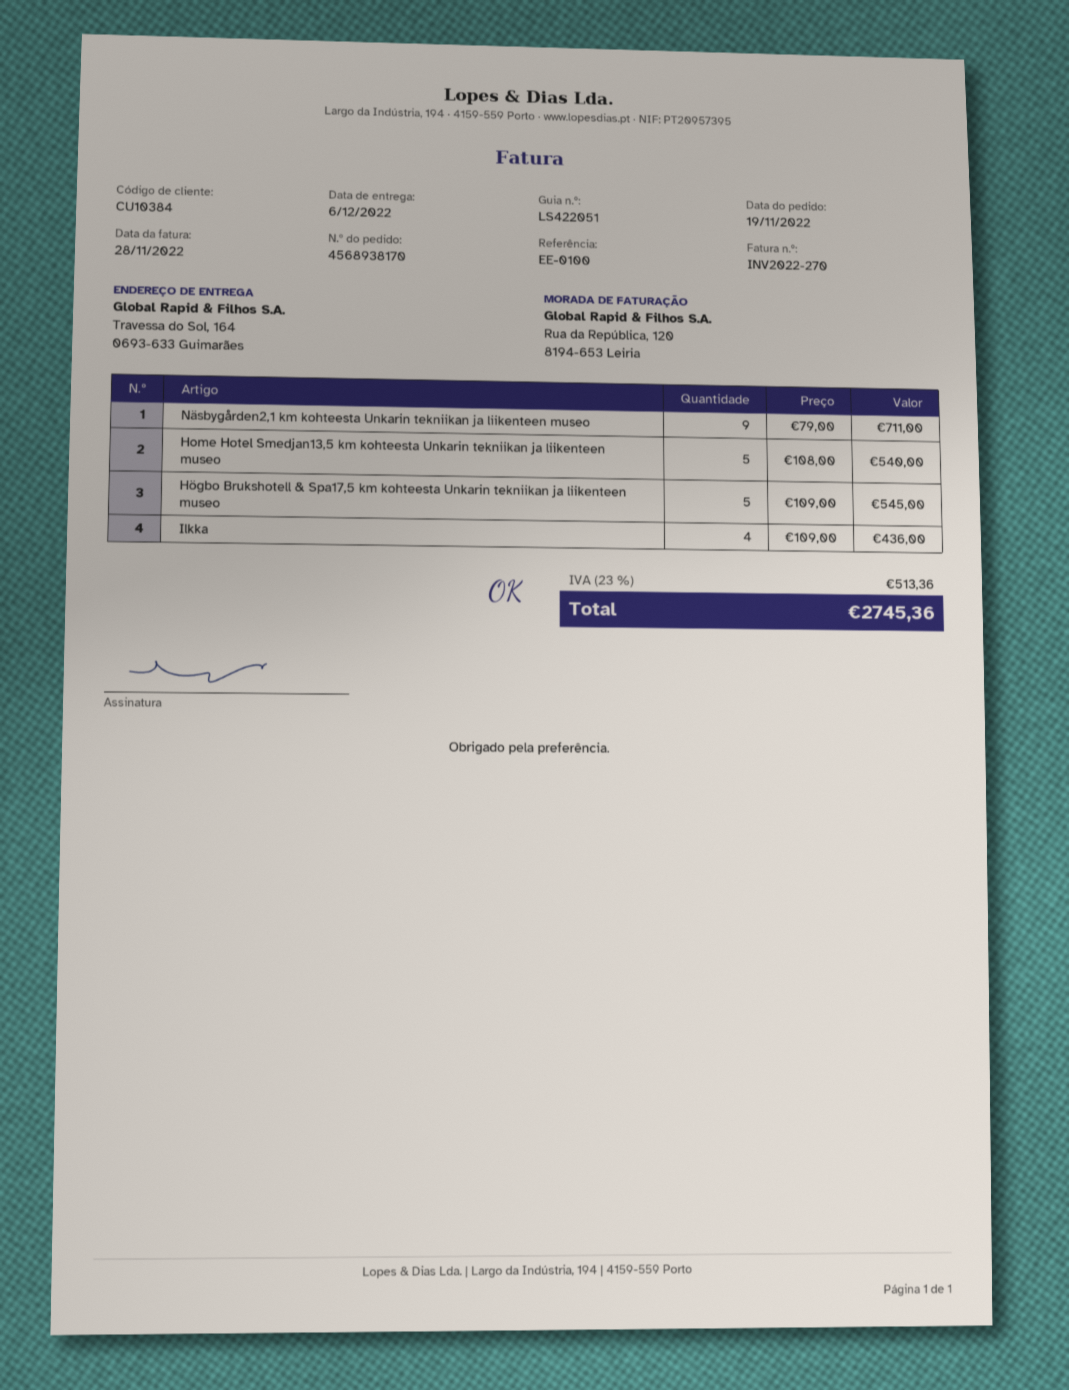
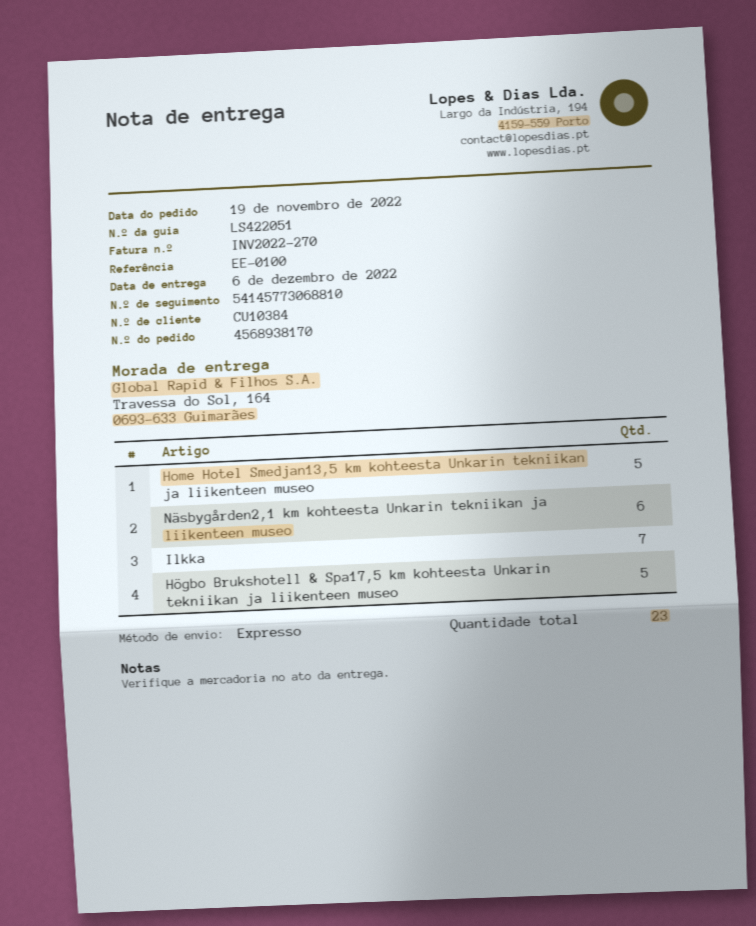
Näsbygården2,1 km kohteesta Unkarin tekniikan ja liikenteen museo: 9 -> 6
Ilkka: 4 -> 7

